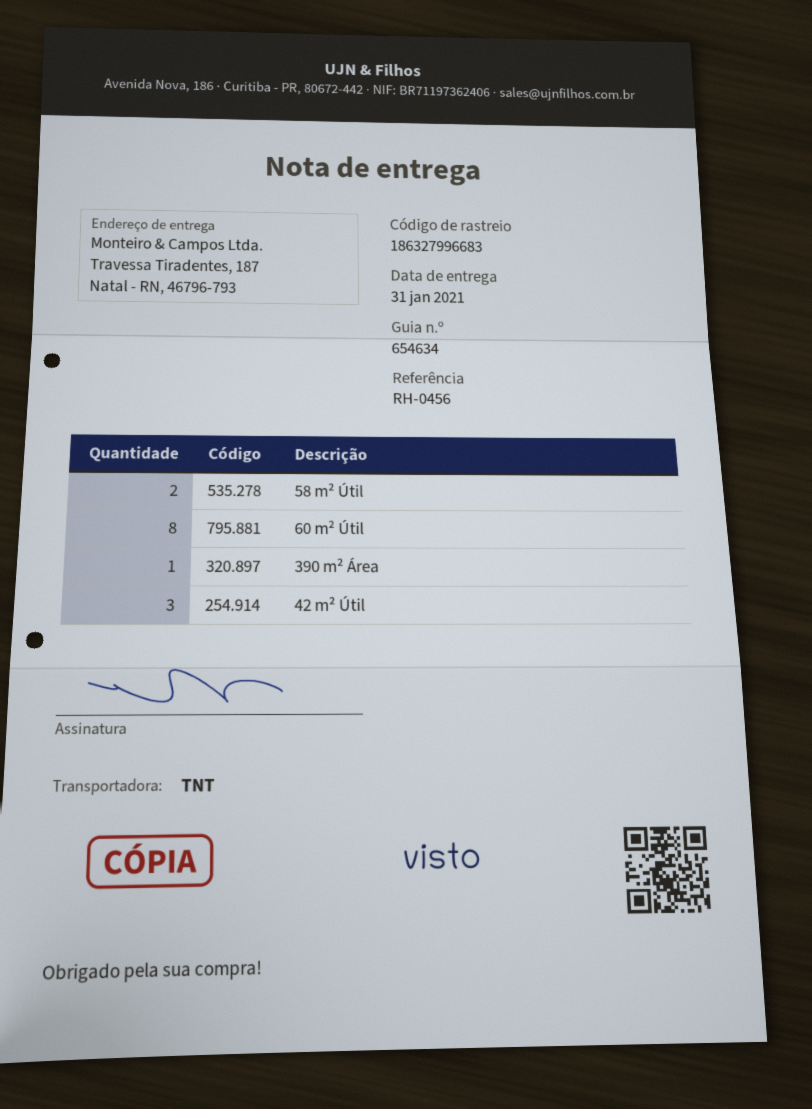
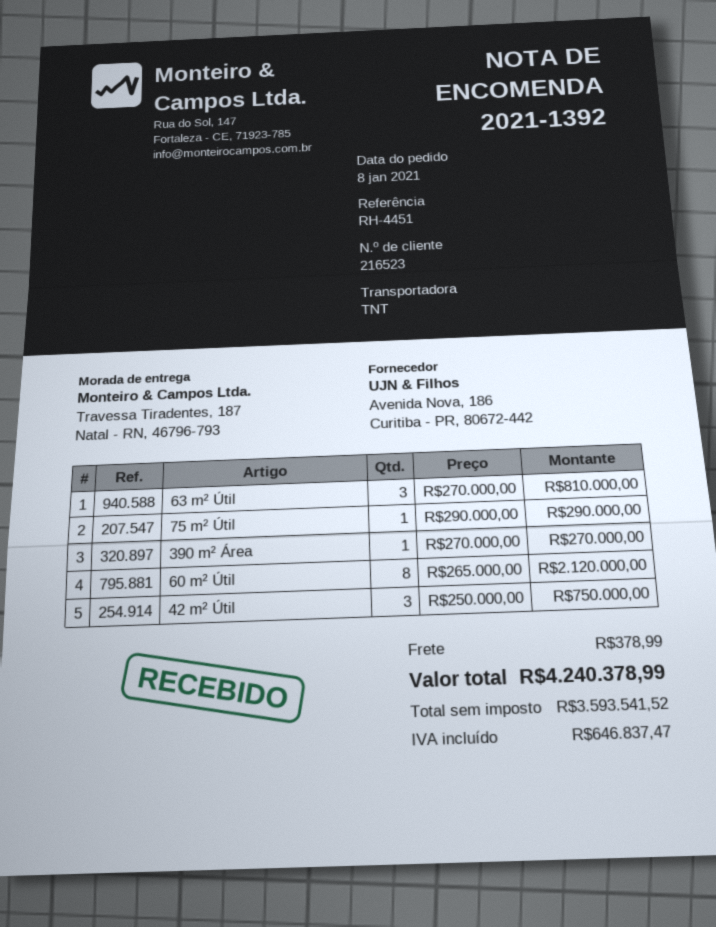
reference: RH-0456 -> RH-4451
58 m² Útil: 2 -> none
63 m² Útil: none -> 3
75 m² Útil: none -> 1

